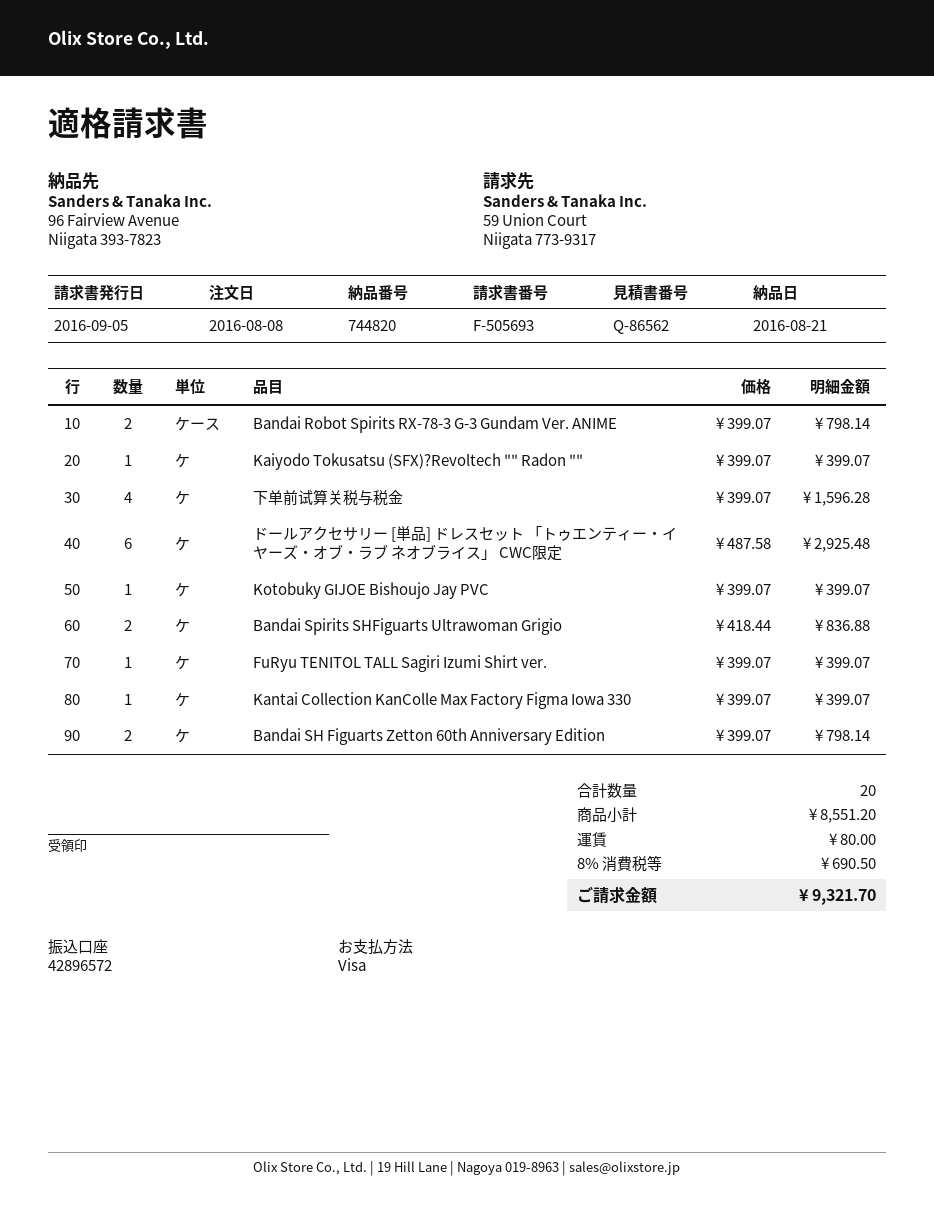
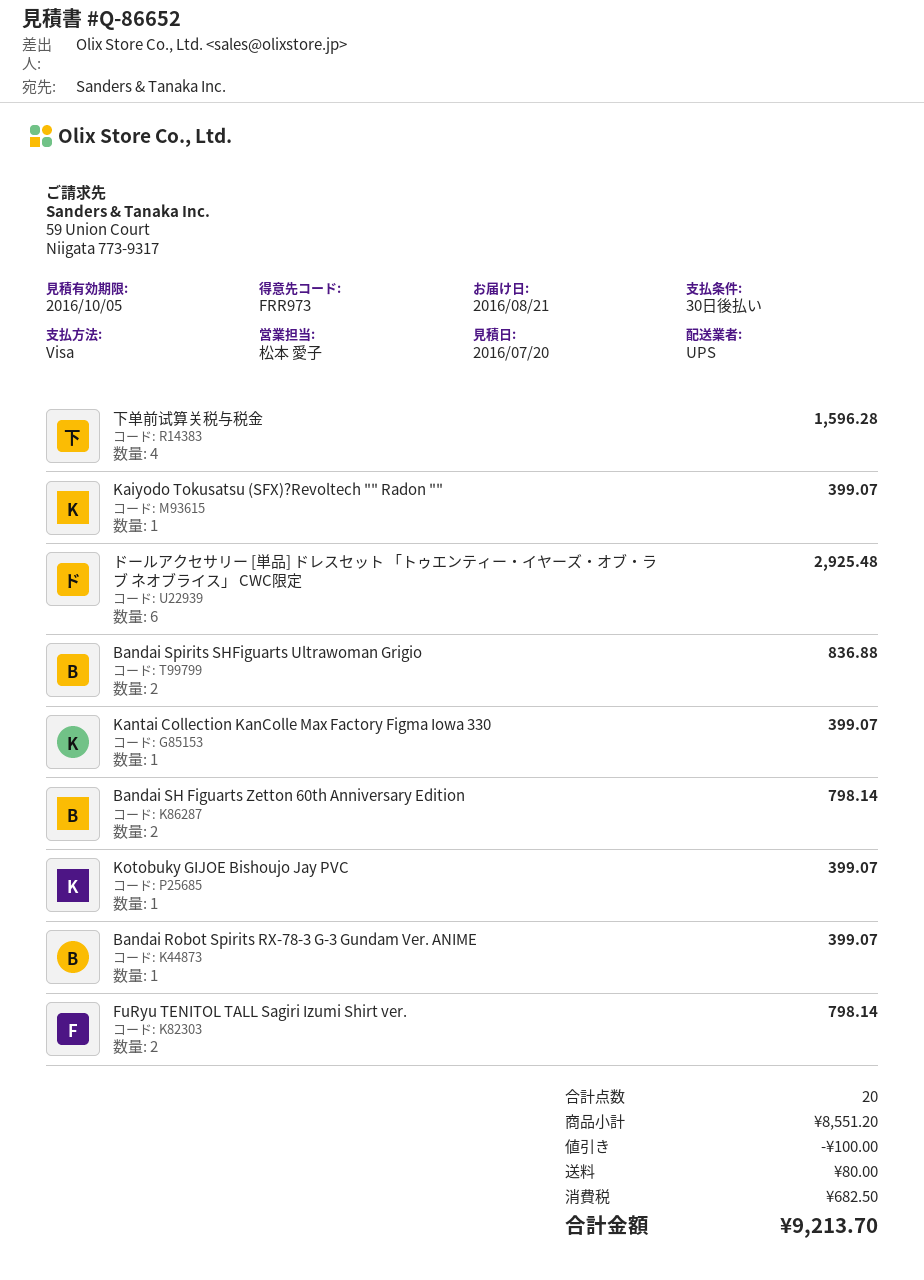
quote number: Q-86562 -> Q-86652
Bandai Robot Spirits RX-78-3 G-3 Gundam Ver. ANIME: 2 for 798.14 -> 1 for 399.07
FuRyu TENITOL TALL Sagiri Izumi Shirt ver.: 1 for 399.07 -> 2 for 798.14
discount: none -> 100.00
tax: 690.50 -> 682.50
total: 9321.70 -> 9213.70

